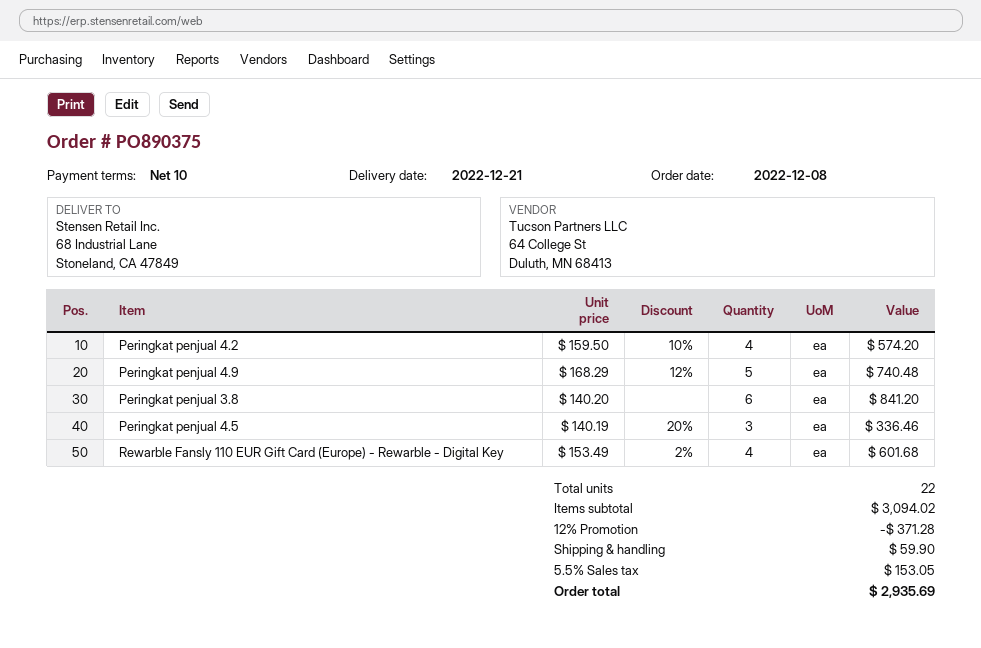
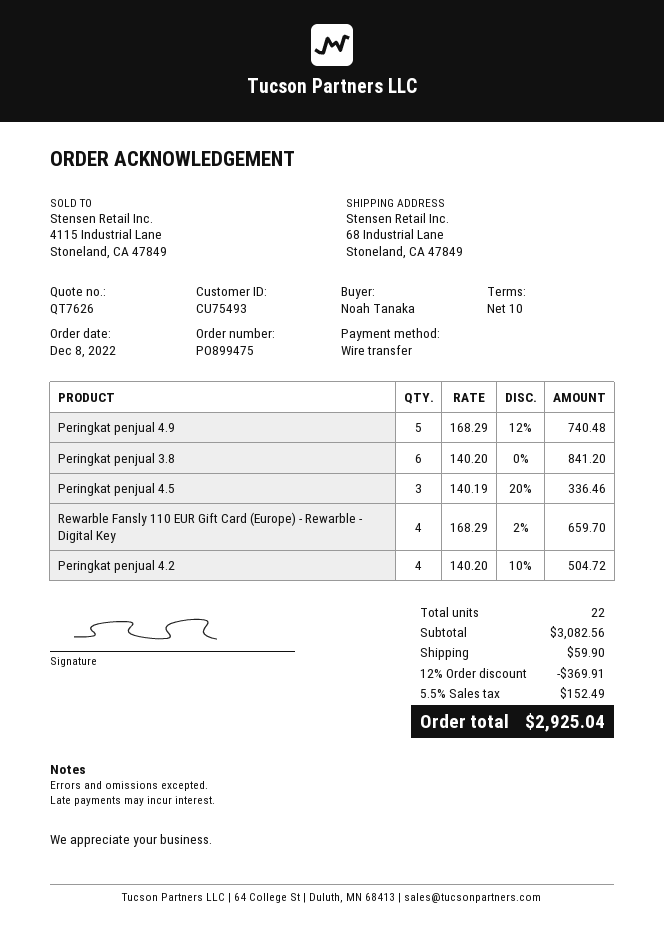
order number: PO890375 -> PO899475
Peringkat penjual 4.2: 4 x 159.50 - 10% = 574.20 -> 4 x 140.20 - 10% = 504.72
Rewarble Fansly 110 EUR Gift Card (Europe) - Rewarble - Digital Key: 4 x 153.49 - 2% = 601.68 -> 4 x 168.29 - 2% = 659.70
subtotal: 3094.02 -> 3082.56
discount: 12% = 371.28 -> 12% = 369.91
tax: 5.5% = 153.05 -> 5.5% = 152.49
total: 2935.69 -> 2925.04

